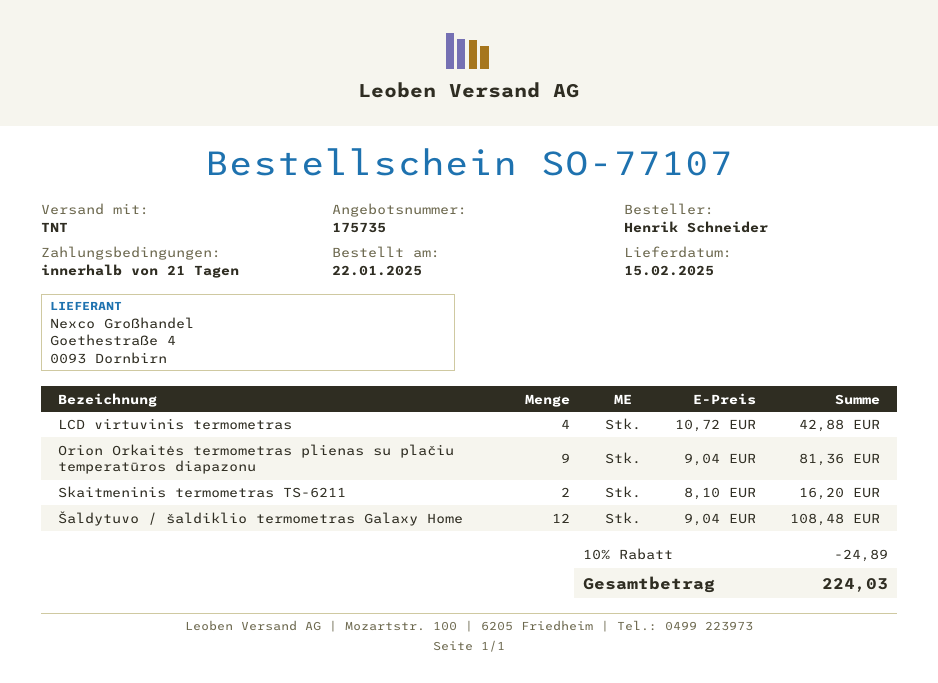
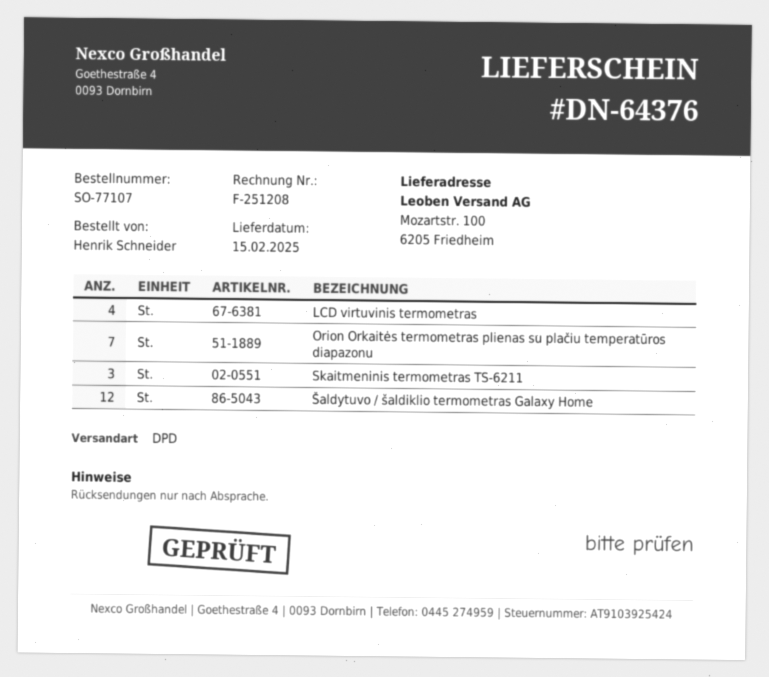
shipping method: TNT -> DPD
Orion Orkaitės termometras plienas su plačiu temperatūros diapazonu: 9 -> 7
Skaitmeninis termometras TS-6211: 2 -> 3

